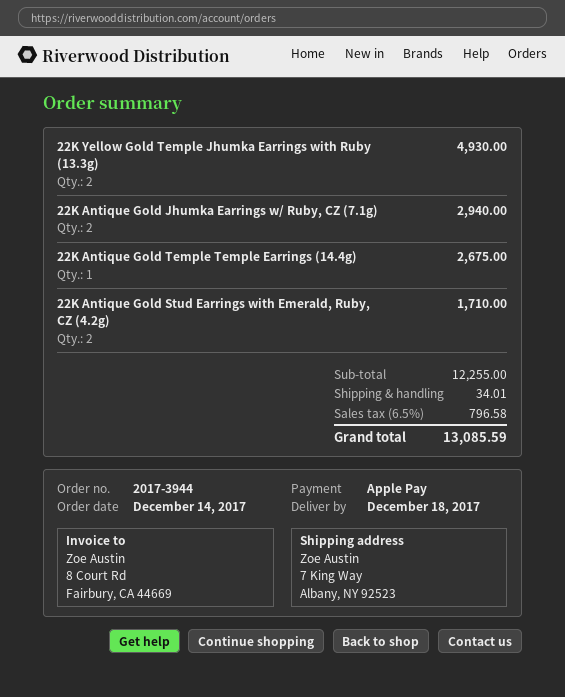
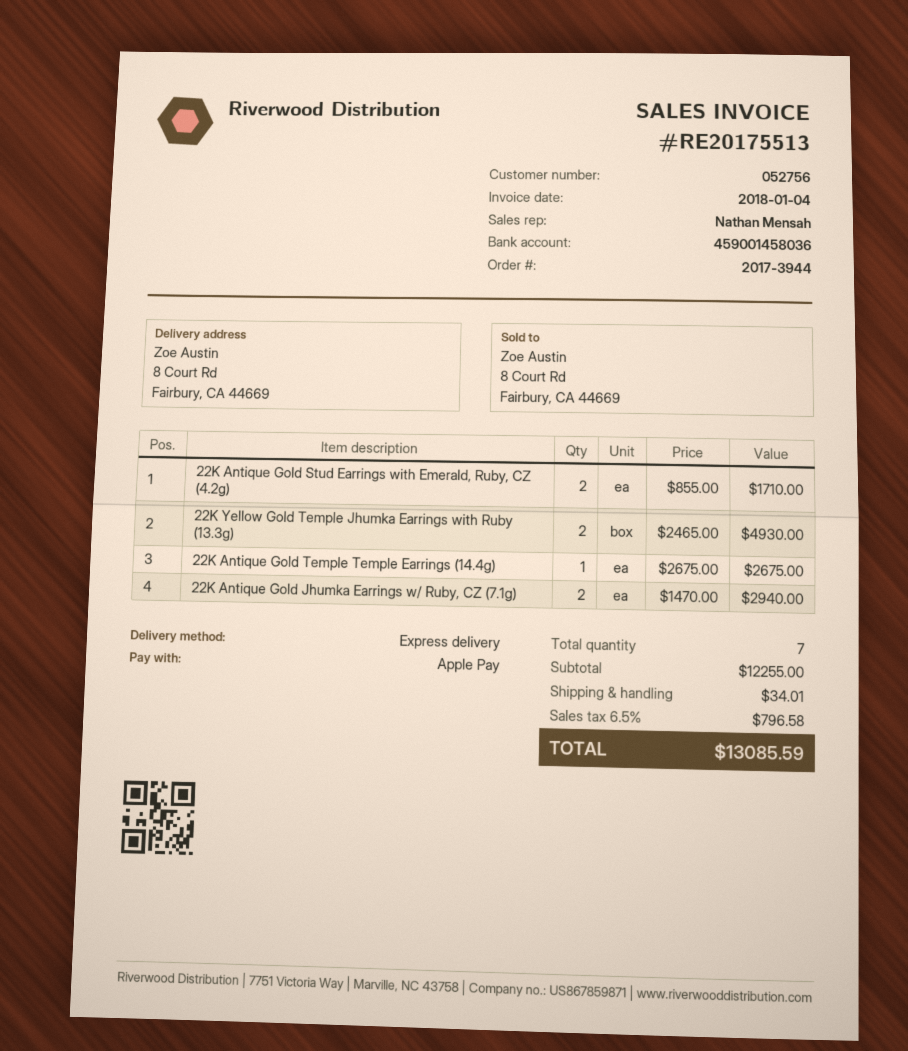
ship to: 7 King Way, Albany, NY 92523 -> 8 Court Rd, Fairbury, CA 44669

